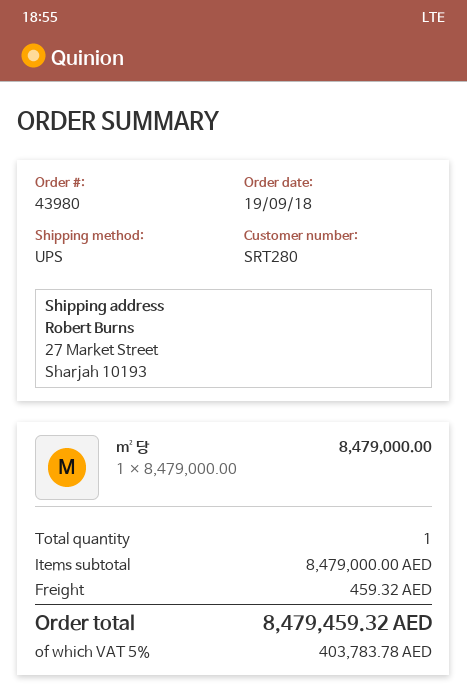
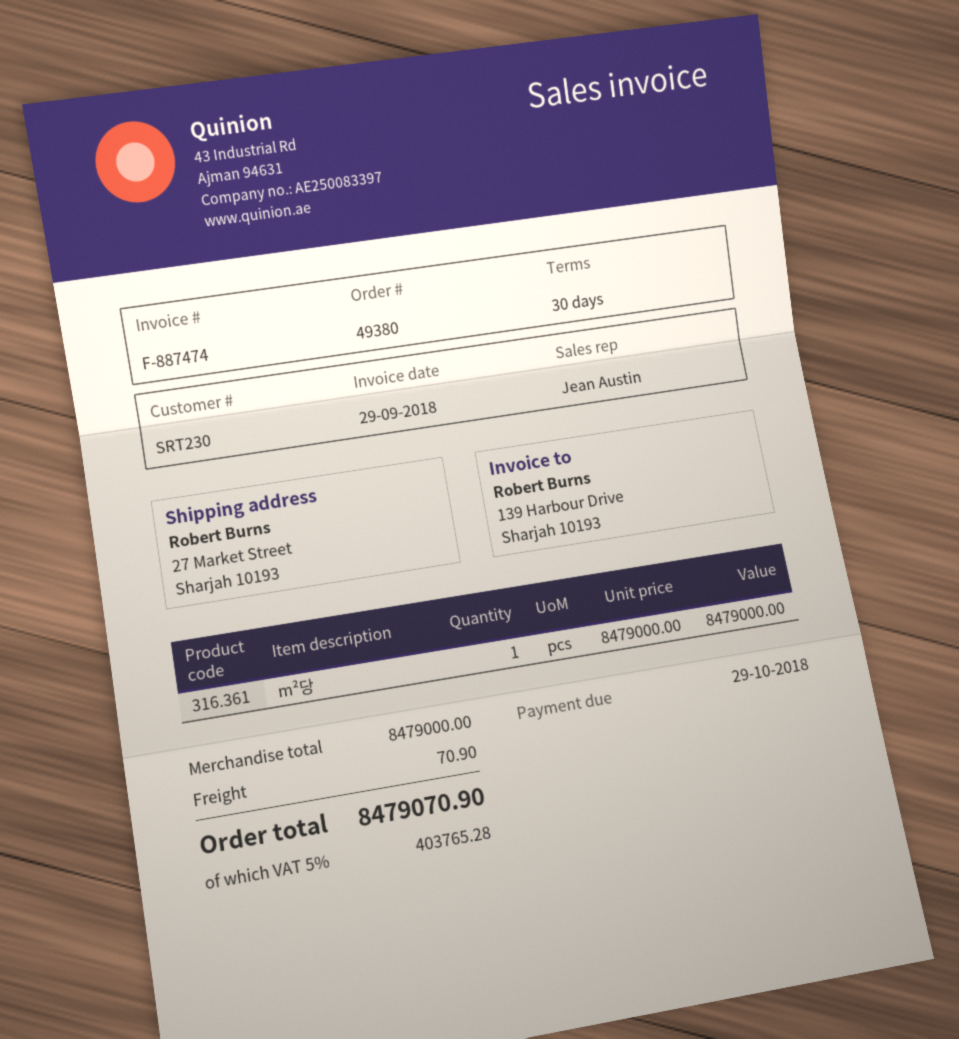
order number: 43980 -> 49380
customer number: SRT280 -> SRT230
shipping: 459.32 -> 70.90
tax: 5% = 403783.78 -> 5% = 403765.28
total: 8479459.32 -> 8479070.90

